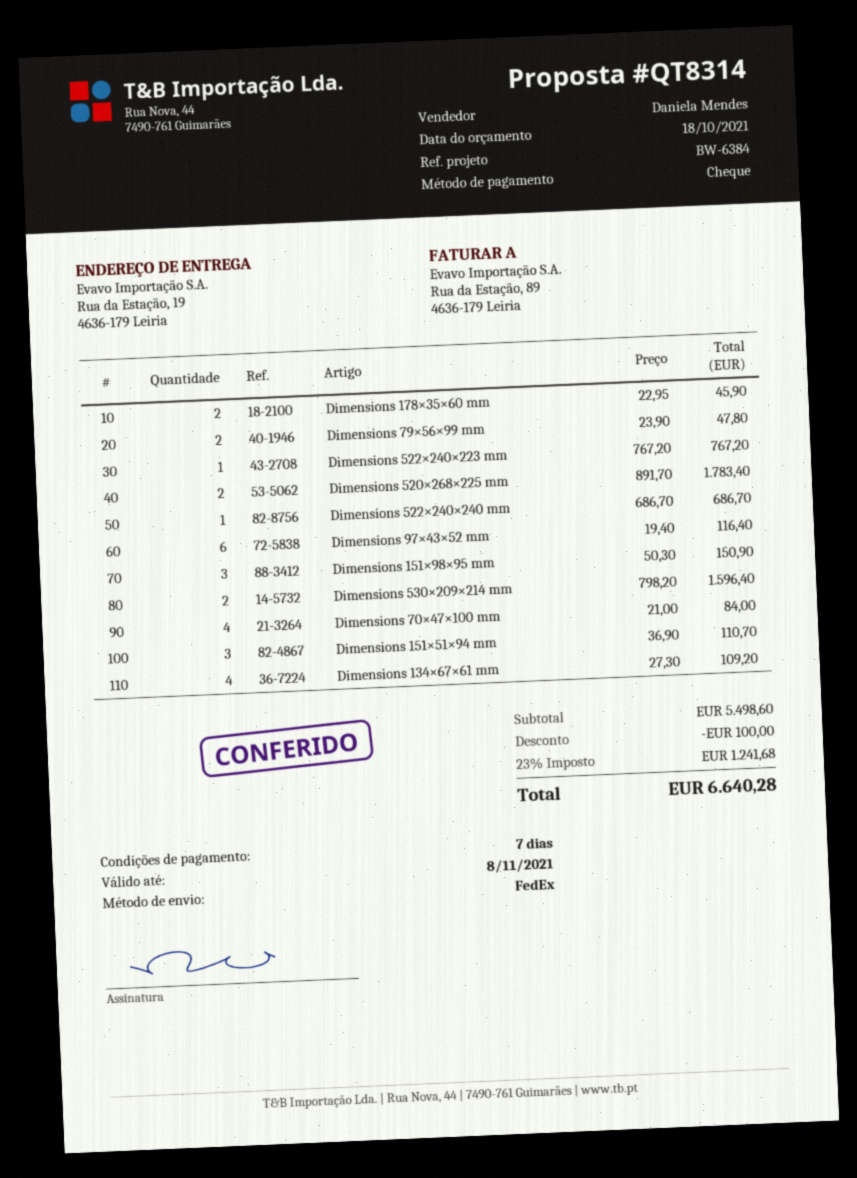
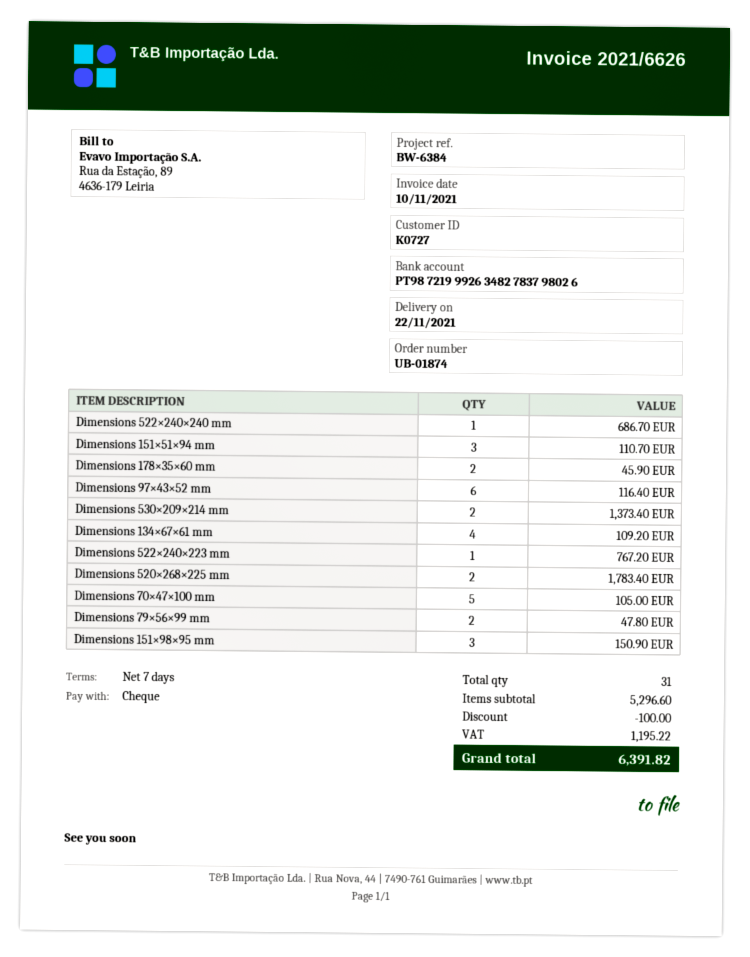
Dimensions 530×209×214 mm: 2 for 1596.40 -> 2 for 1373.40
Dimensions 70×47×100 mm: 4 for 84.00 -> 5 for 105.00
subtotal: 5498.60 -> 5296.60
tax: 1241.68 -> 1195.22
total: 6640.28 -> 6391.82

